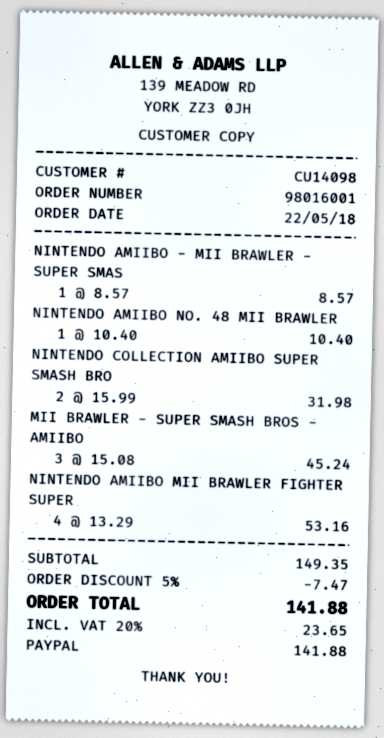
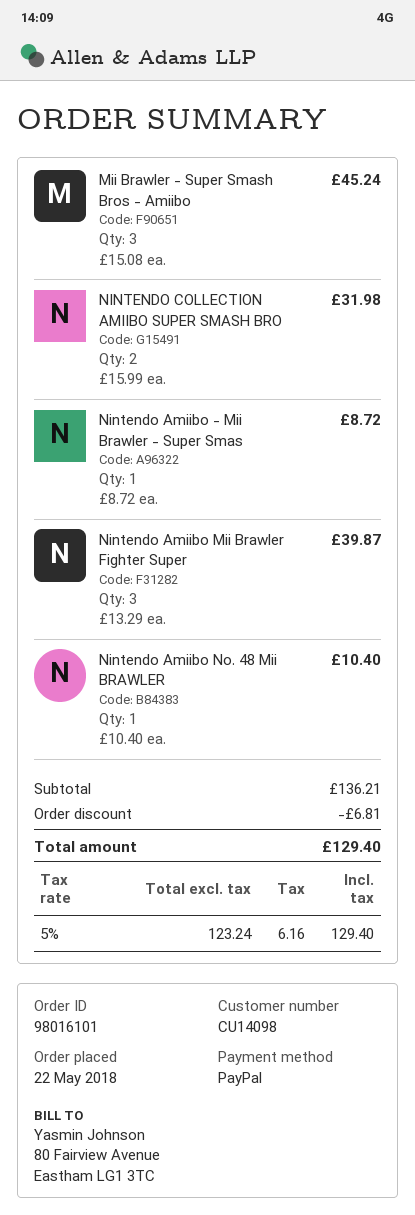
order number: 98016001 -> 98016101
NINTENDO AMIIBO - MII BRAWLER - SUPER SMAS: 1 x 8.57 = 8.57 -> 1 x 8.72 = 8.72
NINTENDO AMIIBO MII BRAWLER FIGHTER SUPER: 4 x 13.29 = 53.16 -> 3 x 13.29 = 39.87
subtotal: 149.35 -> 136.21
discount: 7.47 -> 6.81
tax: 20% = 23.65 -> 5% = 6.16
total: 141.88 -> 129.40

